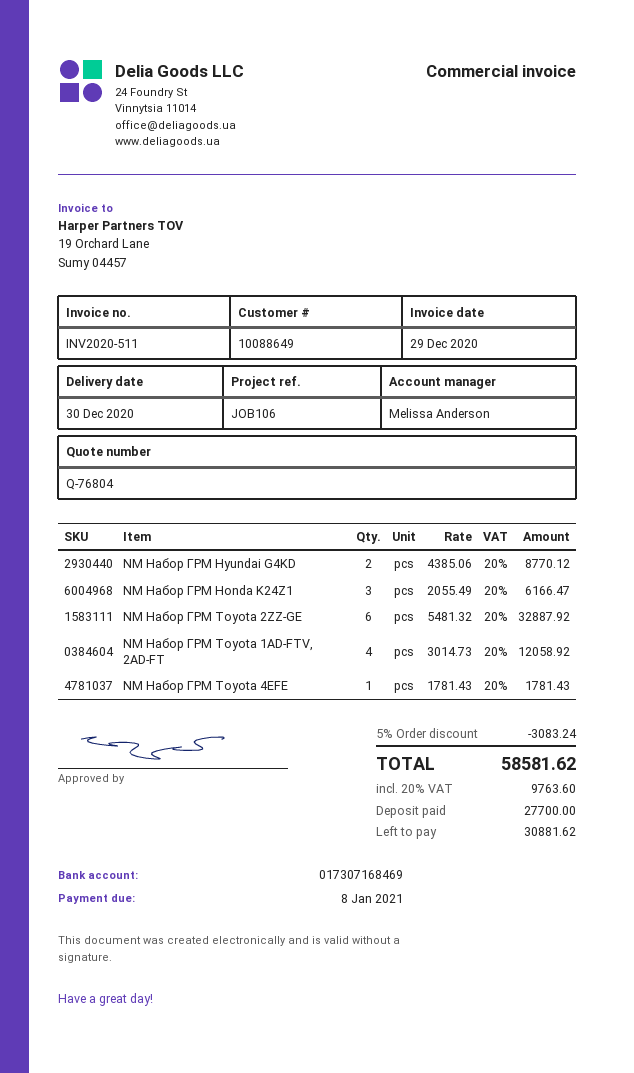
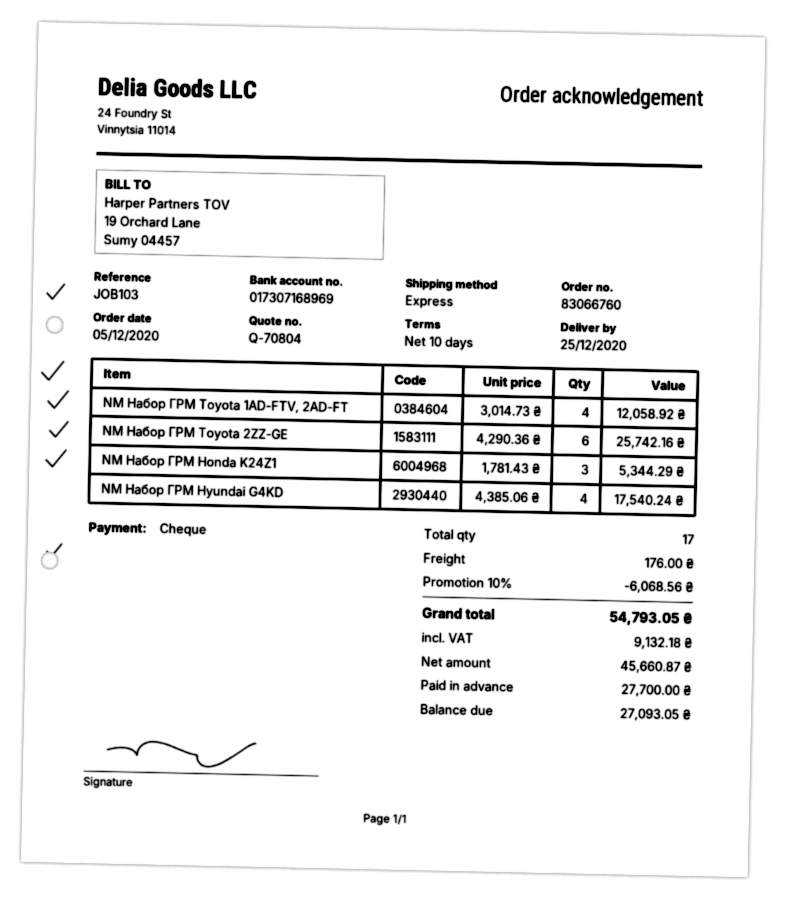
quote number: Q-76804 -> Q-70804
delivery date: 2020-12-30 -> 2020-12-25
reference: JOB106 -> JOB103
bank account: 017307168469 -> 017307168969
NM Набор ГРМ Hyundai G4KD: 2 x 4385.06 = 8770.12 -> 4 x 4385.06 = 17540.24
NM Набор ГРМ Honda K24Z1: 3 x 2055.49 = 6166.47 -> 3 x 1781.43 = 5344.29
NM Набор ГРМ Toyota 2ZZ-GE: 6 x 5481.32 = 32887.92 -> 6 x 4290.36 = 25742.16
NM Набор ГРМ Toyota 4EFE: 1 x 1781.43 = 1781.43 -> none
discount: 5% = 3083.24 -> 10% = 6068.56
shipping: none -> 176.00
tax: 9763.60 -> 9132.18
total: 58581.62 -> 54793.05
balance: 30881.62 -> 27093.05

